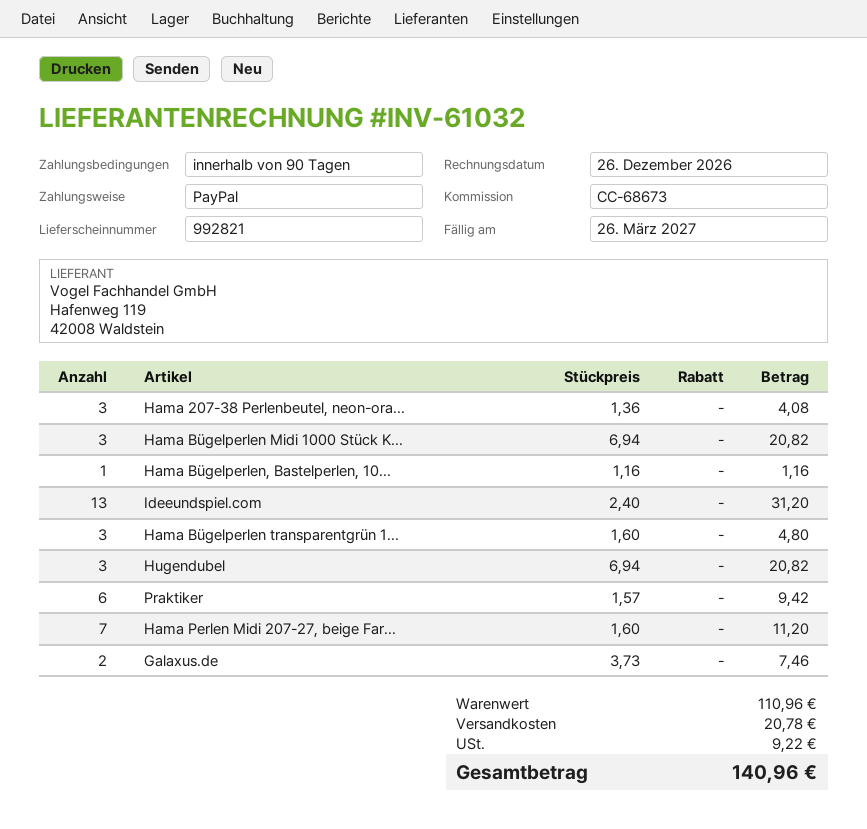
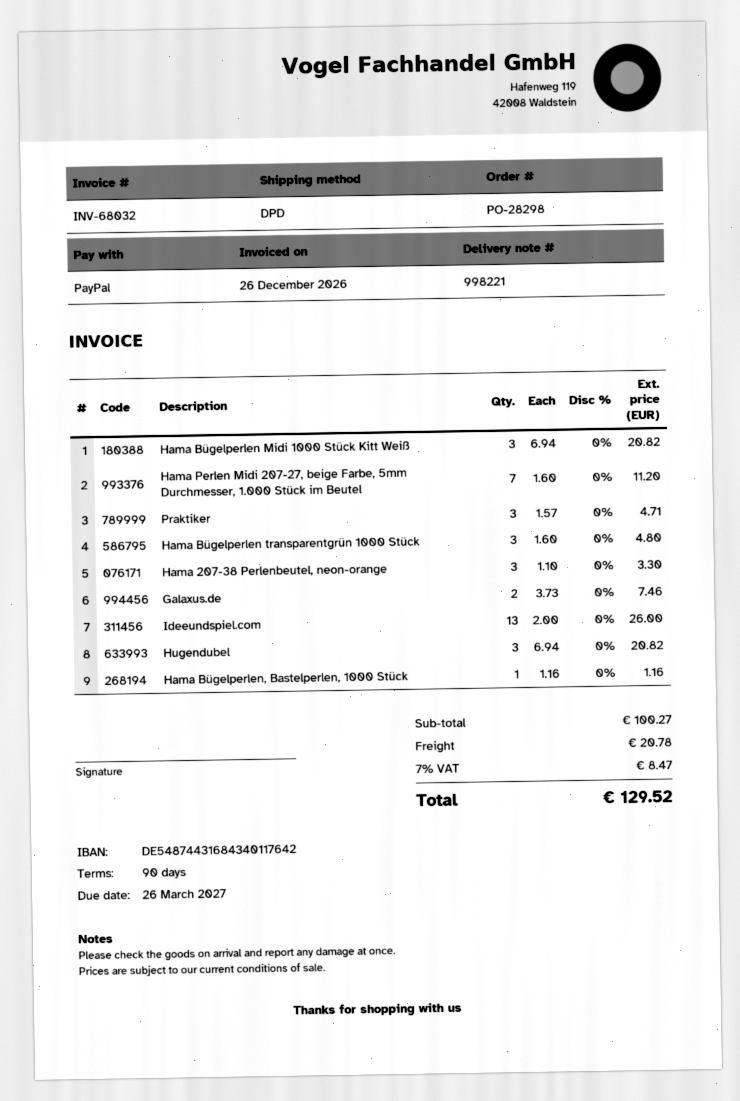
delivery note number: 992821 -> 998221
invoice number: INV-61032 -> INV-68032
Hama 207-38 Perlenbeutel, neon-ora...: 3 x 1.36 = 4.08 -> 3 x 1.10 = 3.30
Ideeundspiel.com: 13 x 2.40 = 31.20 -> 13 x 2.00 = 26.00
Praktiker: 6 x 1.57 = 9.42 -> 3 x 1.57 = 4.71
subtotal: 110.96 -> 100.27
tax: 9.22 -> 8.47
total: 140.96 -> 129.52

